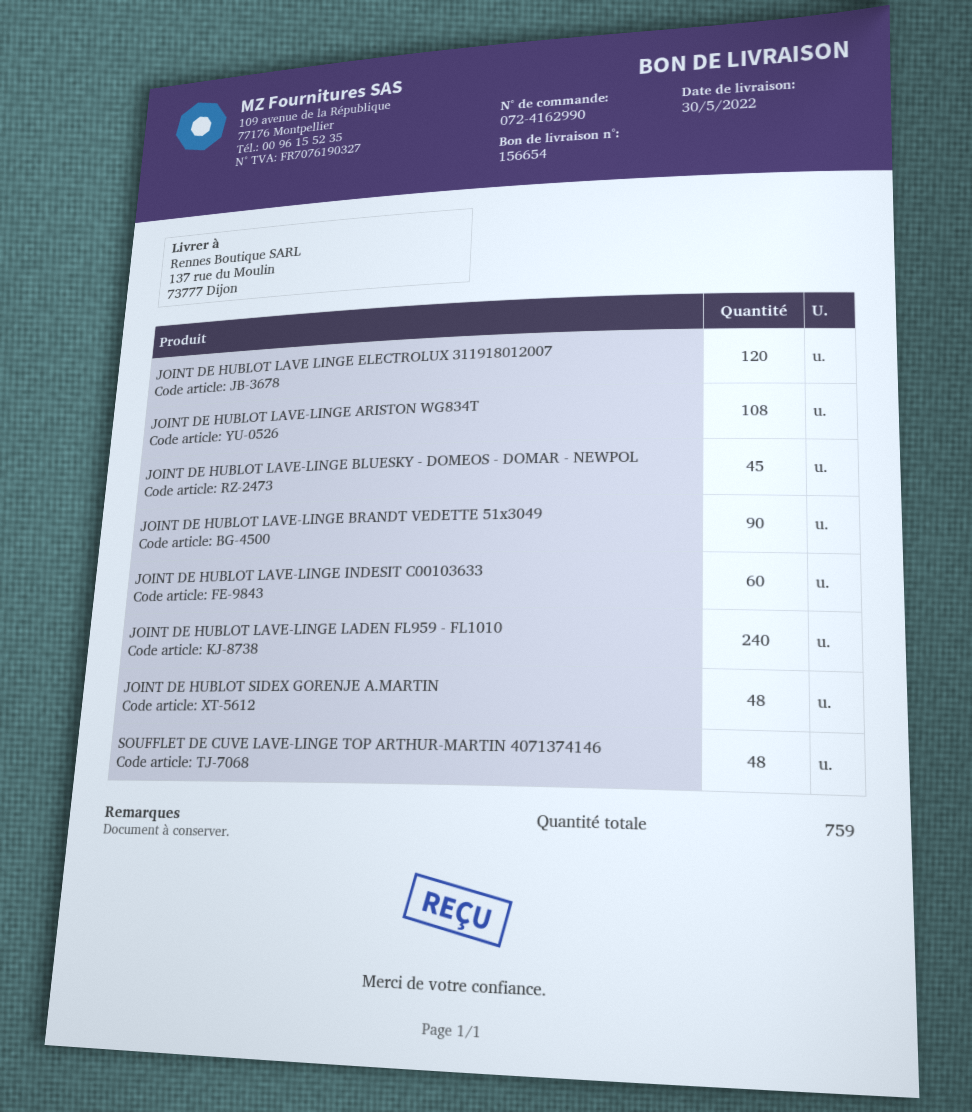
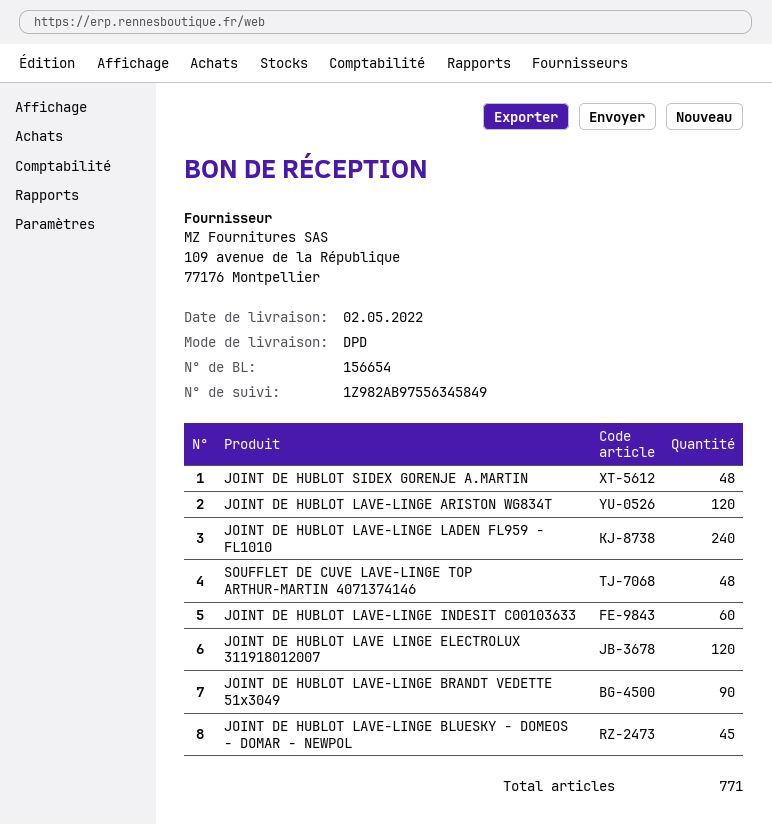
delivery date: 2022-05-30 -> 2022-05-02
JOINT DE HUBLOT LAVE-LINGE ARISTON WG834T: 108 -> 120
total quantity: 759 -> 771

